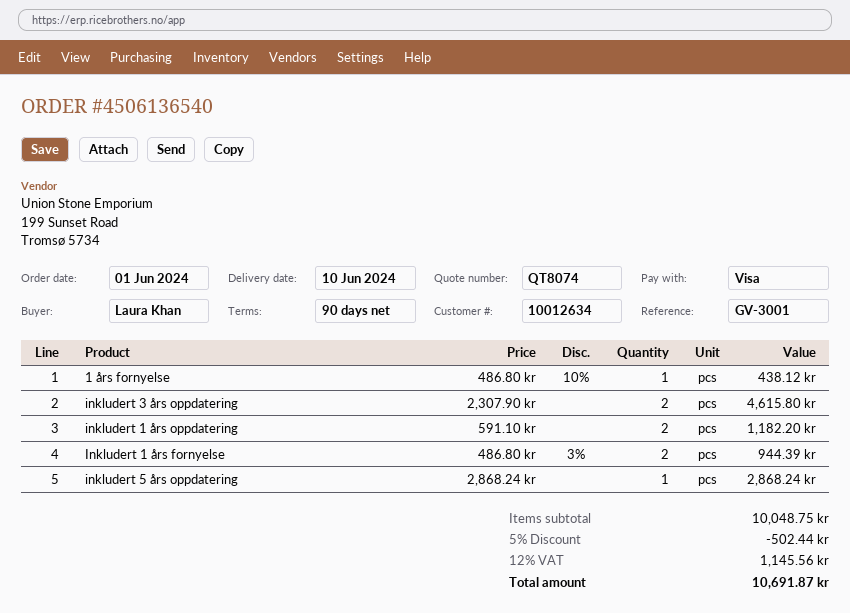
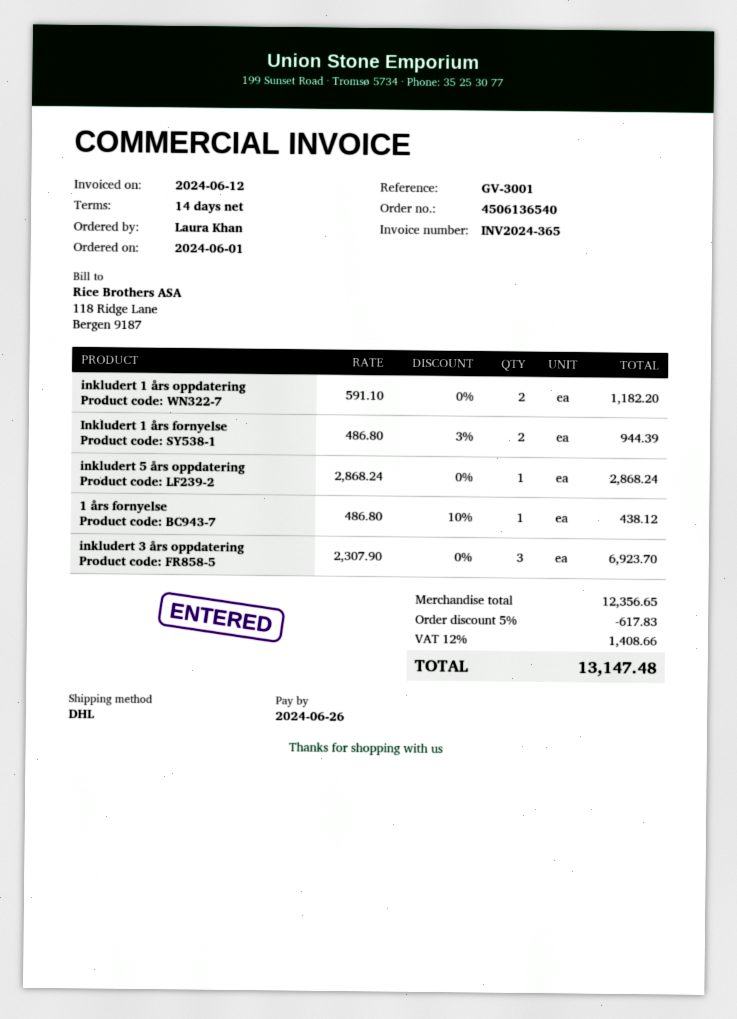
payment terms: 90 days -> 14 days
inkludert 3 års oppdatering: 2 x 2307.90 = 4615.80 -> 3 x 2307.90 = 6923.70
subtotal: 10048.75 -> 12356.65
discount: 5% = 502.44 -> 5% = 617.83
tax: 12% = 1145.56 -> 12% = 1408.66
total: 10691.87 -> 13147.48

